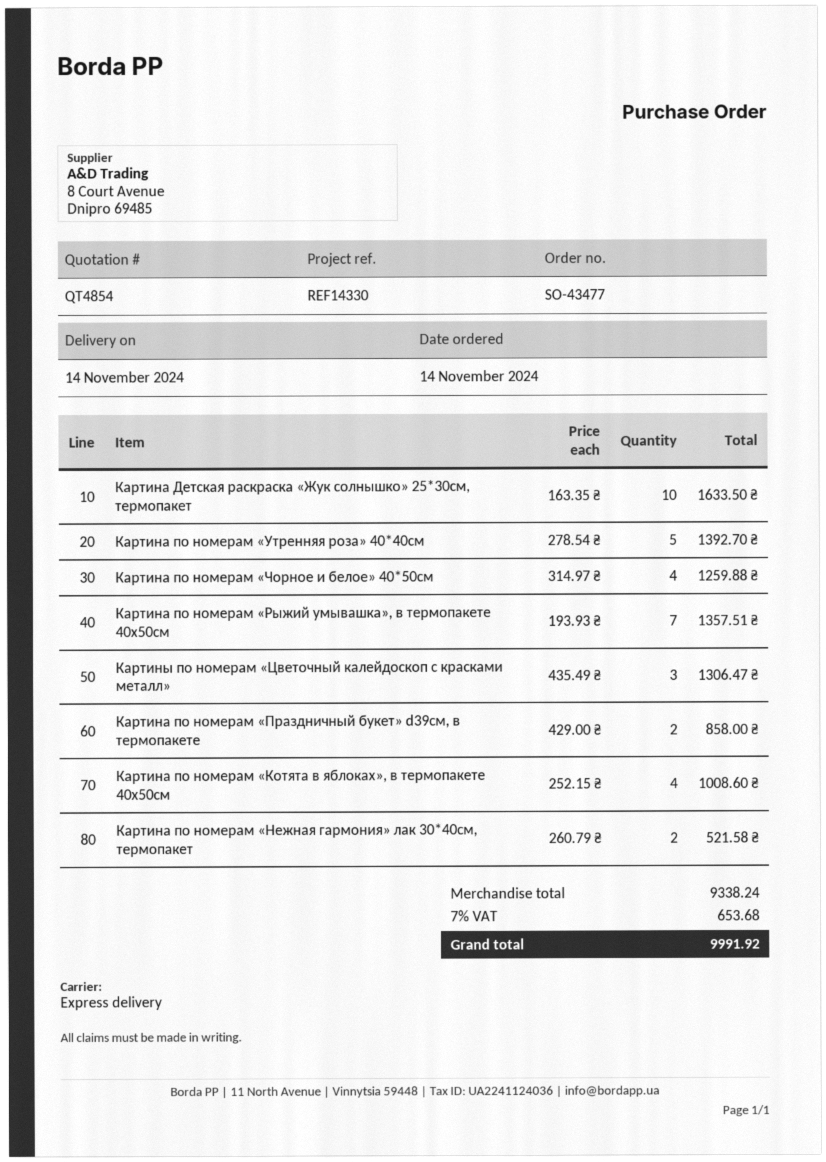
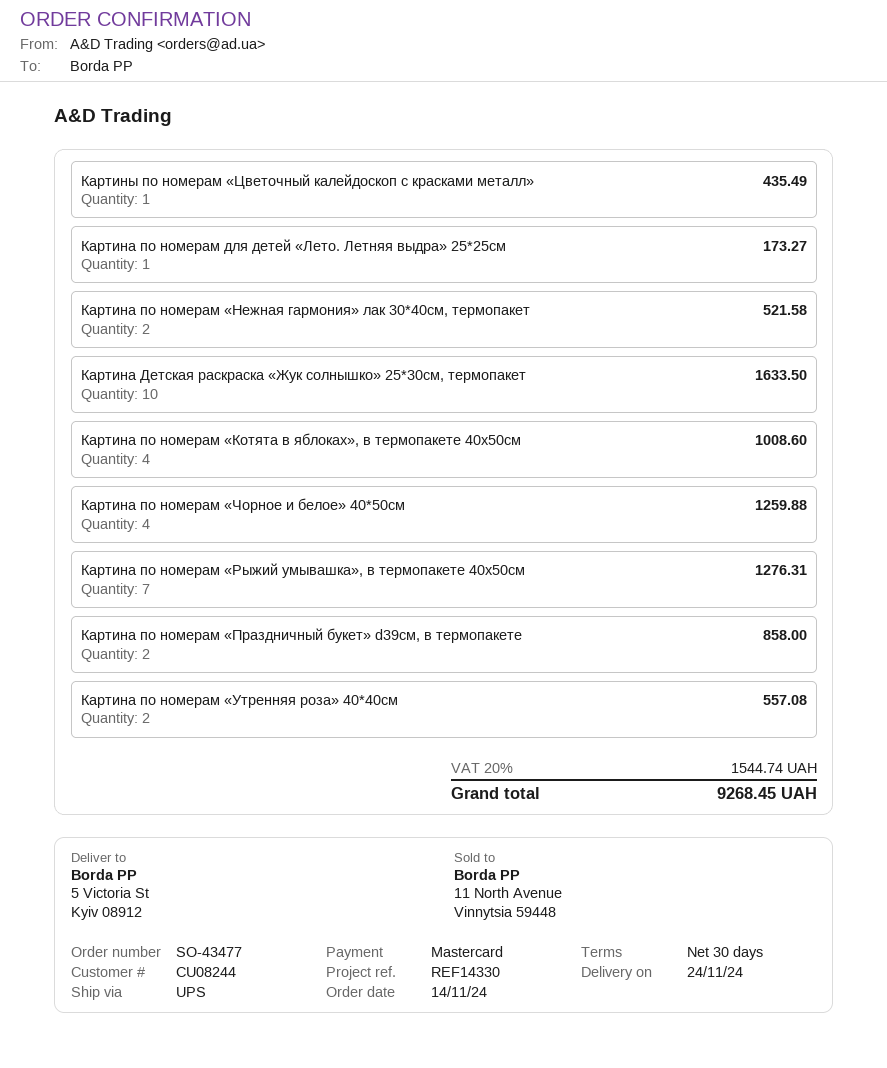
delivery date: 2024-11-14 -> 2024-11-24
shipping method: express -> UPS
Картина по номерам «Утренняя роза» 40*40см: 5 for 1392.70 -> 2 for 557.08
Картина по номерам «Рыжий умывашка», в термопакете 40х50cм: 7 for 1357.51 -> 7 for 1276.31
Картины по номерам «Цветочный калейдоскоп с красками металл»: 3 for 1306.47 -> 1 for 435.49
Картина по номерам для детей «Лето. Летняя выдра» 25*25см: none -> 1 for 173.27
tax: 7% = 653.68 -> 20% = 1544.74
total: 9991.92 -> 9268.45

